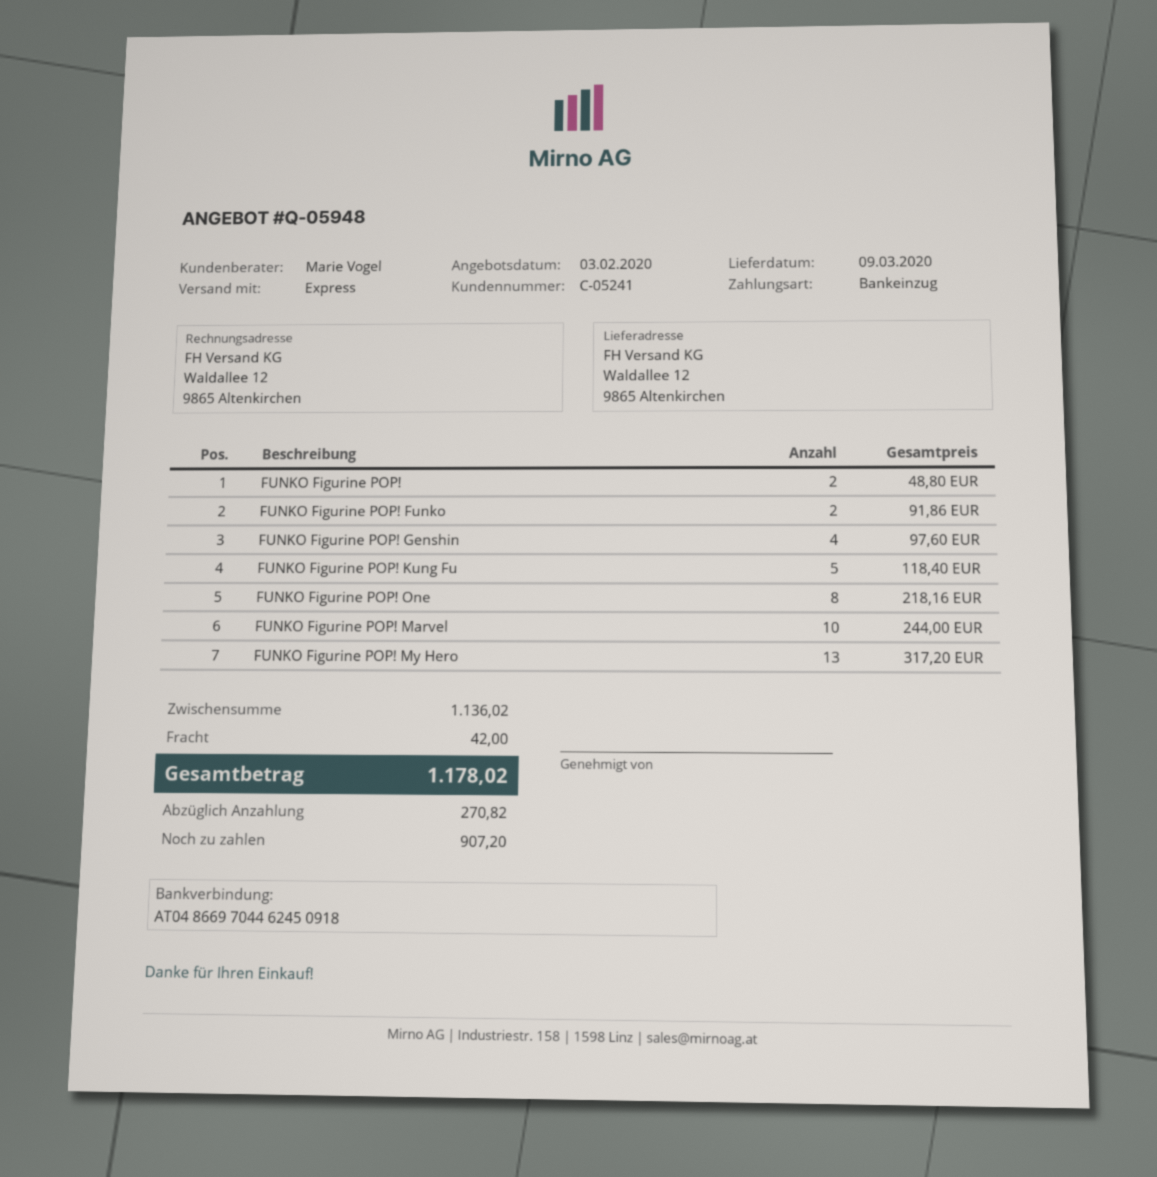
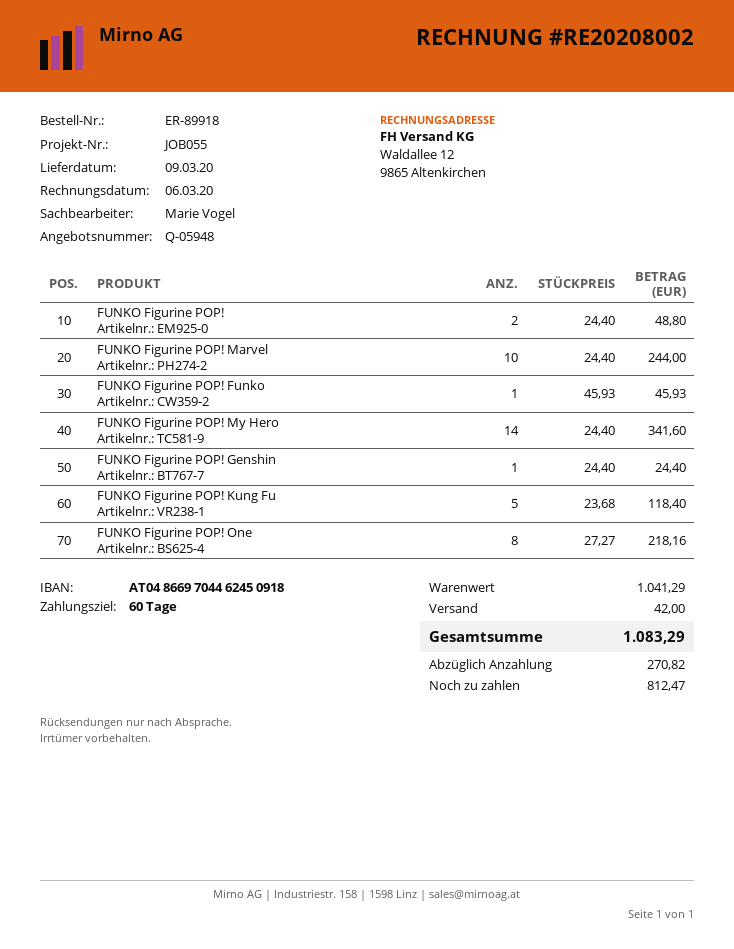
FUNKO Figurine POP! Funko: 2 for 91.86 -> 1 for 45.93
FUNKO Figurine POP! Genshin: 4 for 97.60 -> 1 for 24.40
FUNKO Figurine POP! My Hero: 13 for 317.20 -> 14 for 341.60
subtotal: 1136.02 -> 1041.29
total: 1178.02 -> 1083.29
balance: 907.20 -> 812.47

